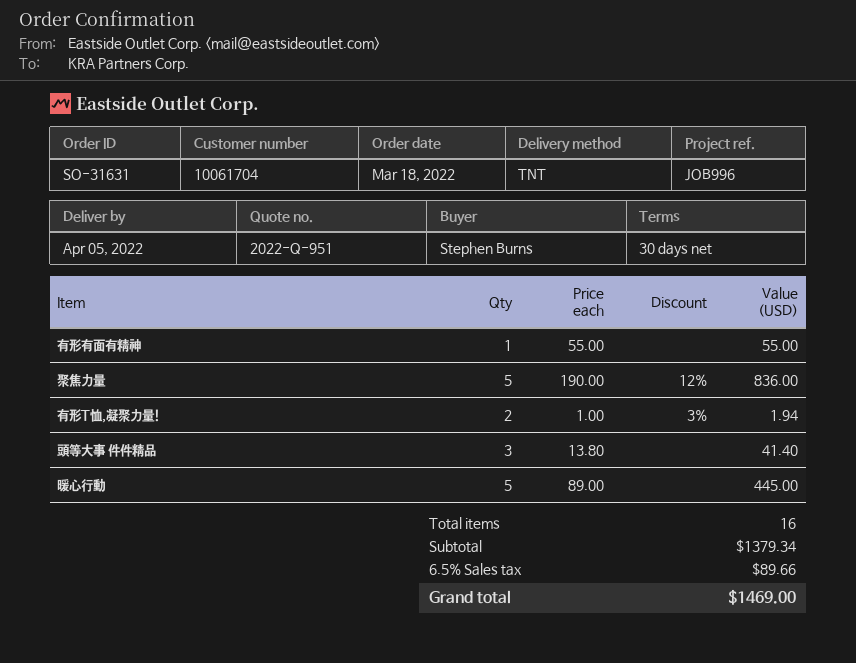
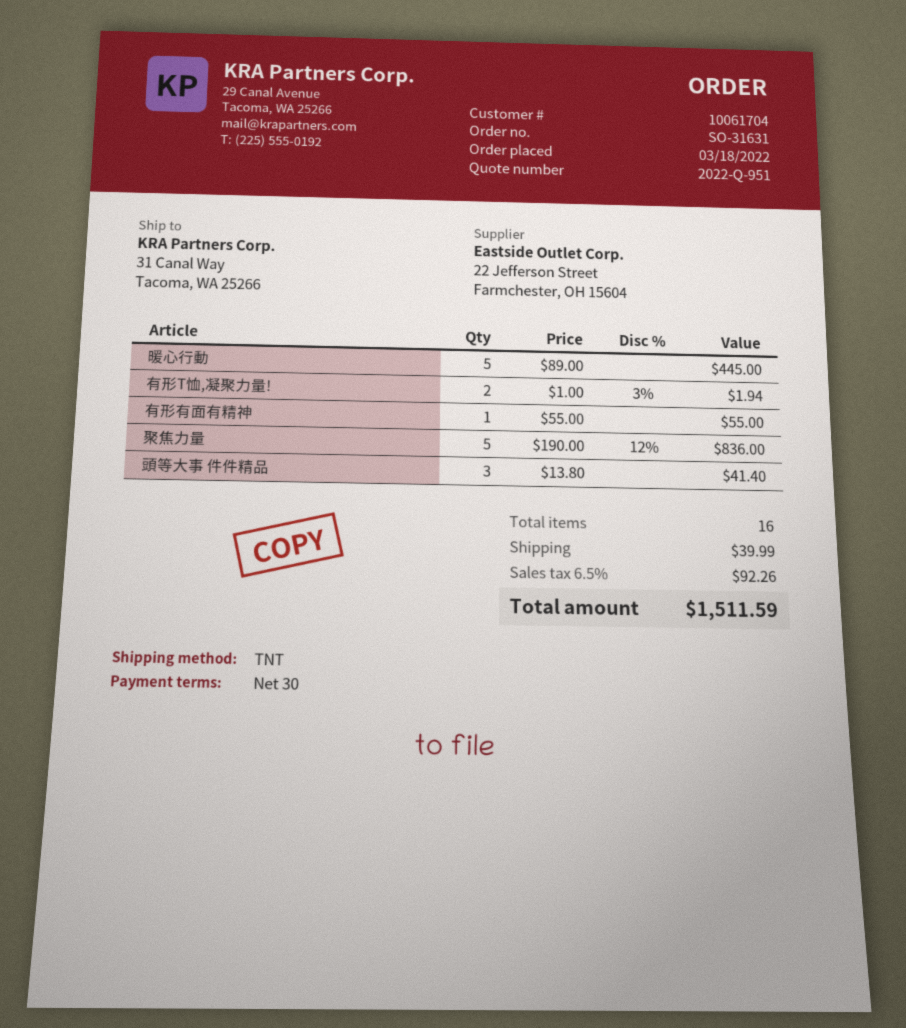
shipping: none -> 39.99
tax: 6.5% = 89.66 -> 6.5% = 92.26
total: 1469.00 -> 1511.59

